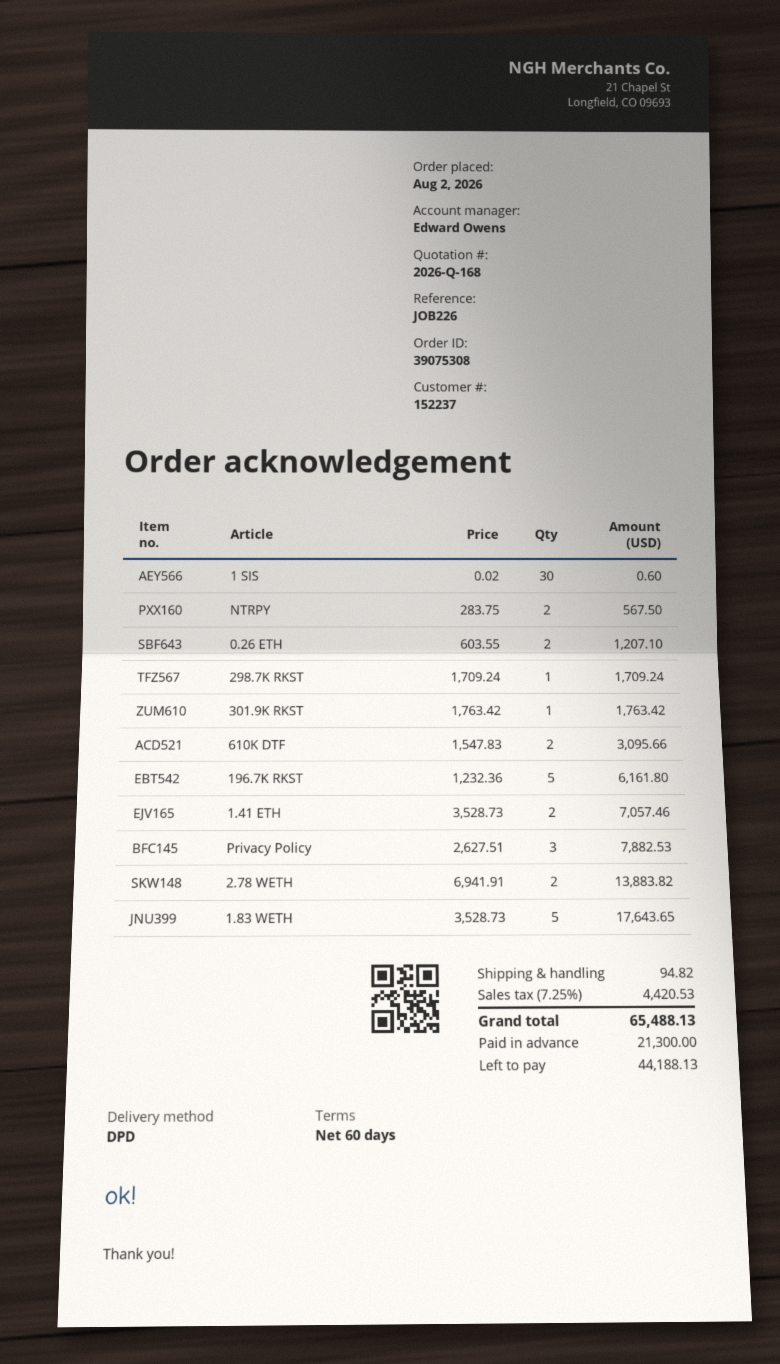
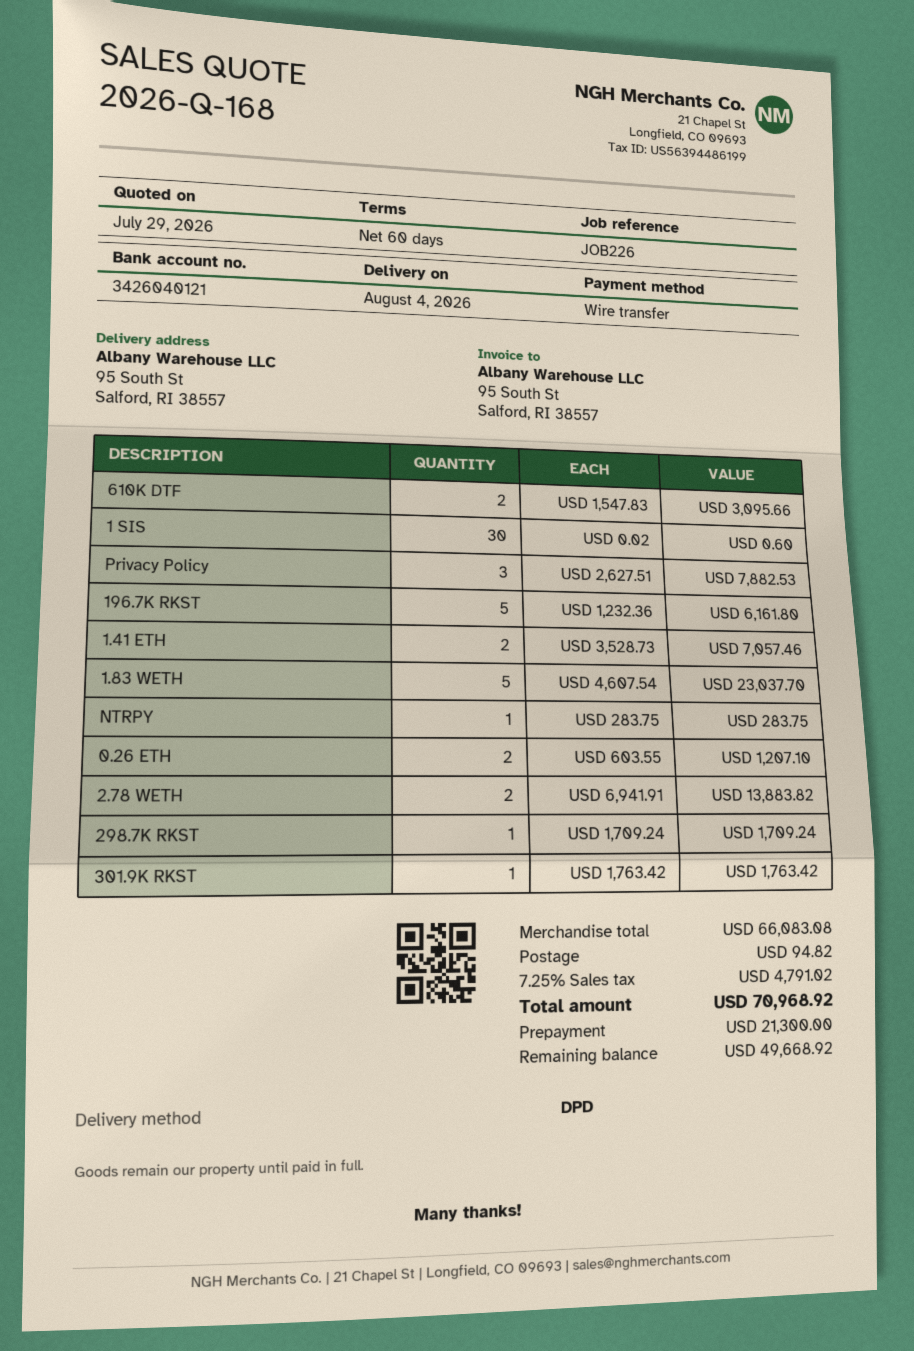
NTRPY: 2 x 283.75 = 567.50 -> 1 x 283.75 = 283.75
1.83 WETH: 5 x 3528.73 = 17643.65 -> 5 x 4607.54 = 23037.70
tax: 7.25% = 4420.53 -> 7.25% = 4791.02
total: 65488.13 -> 70968.92
balance: 44188.13 -> 49668.92

